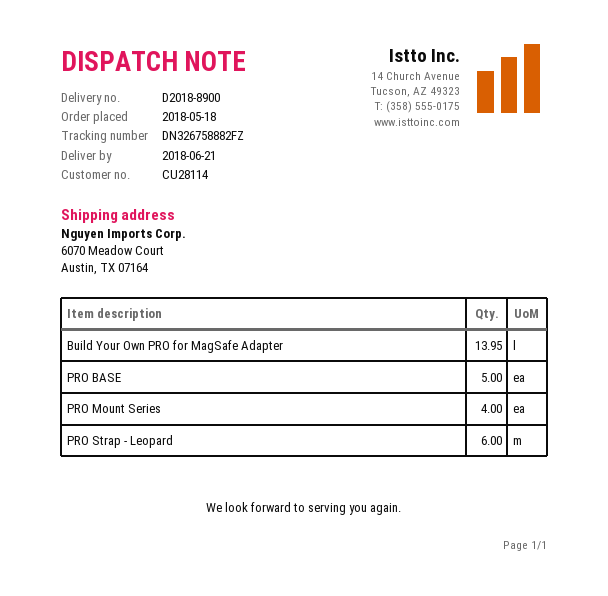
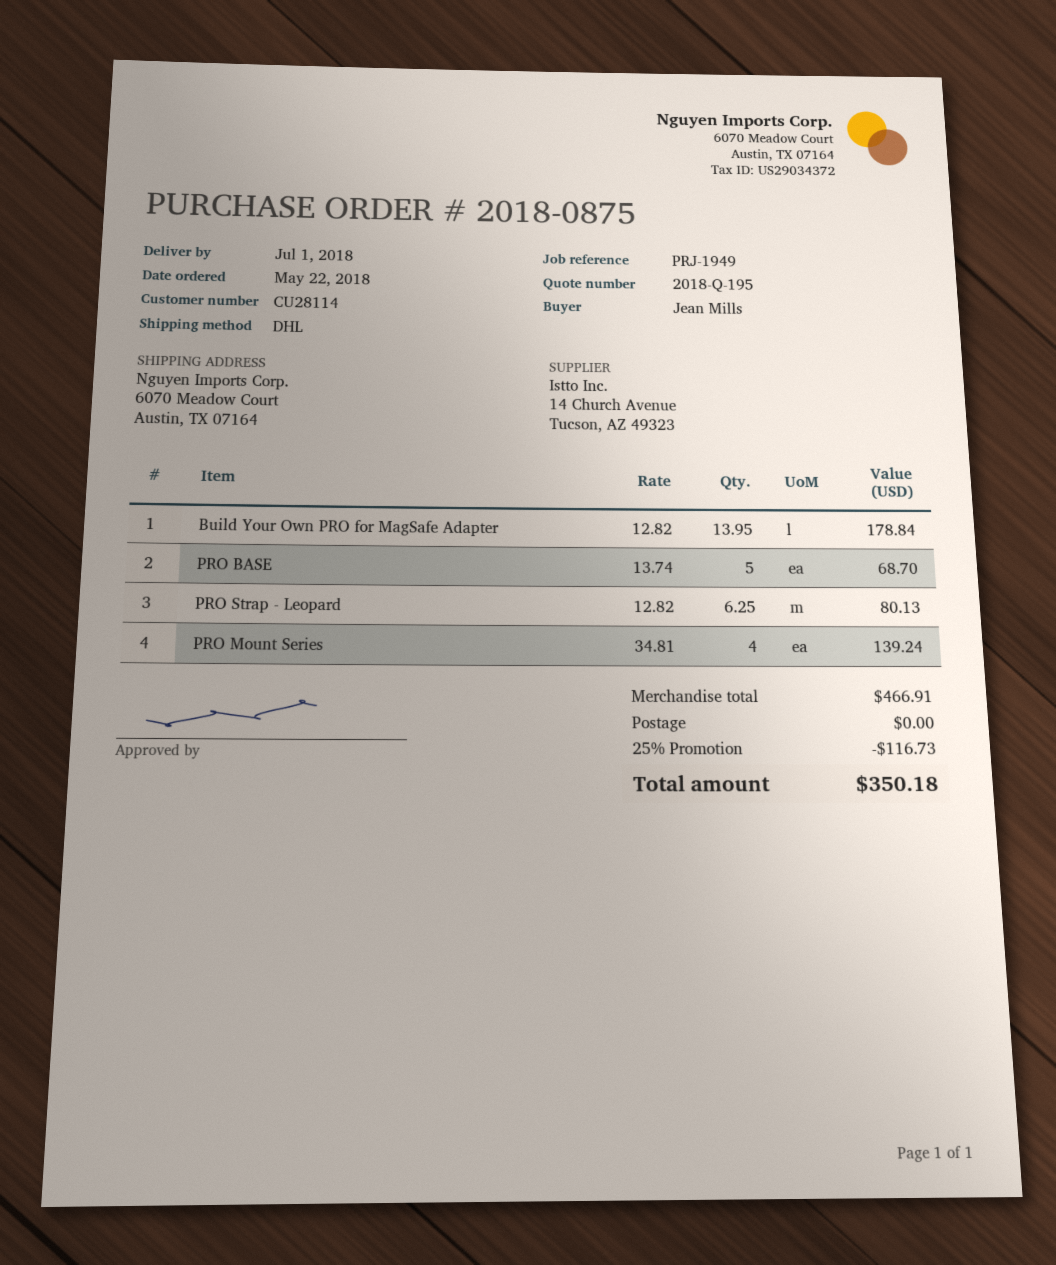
order date: 2018-05-18 -> 2018-05-22
delivery date: 2018-06-21 -> 2018-07-01
PRO Strap - Leopard: 6 -> 6.25

